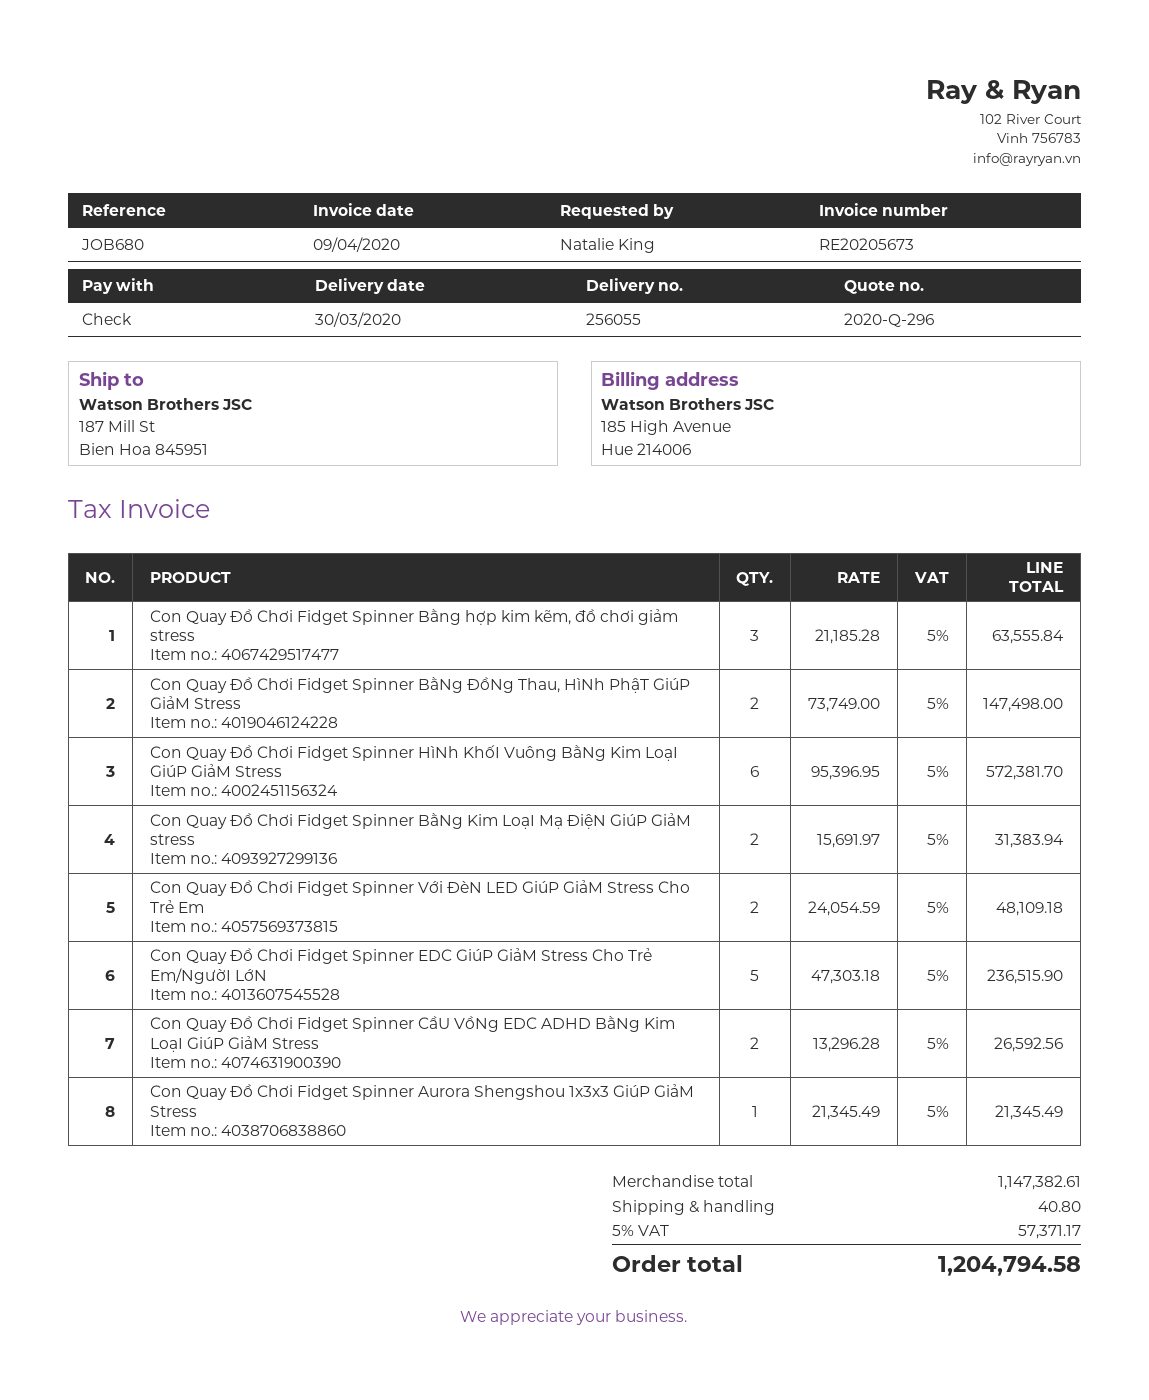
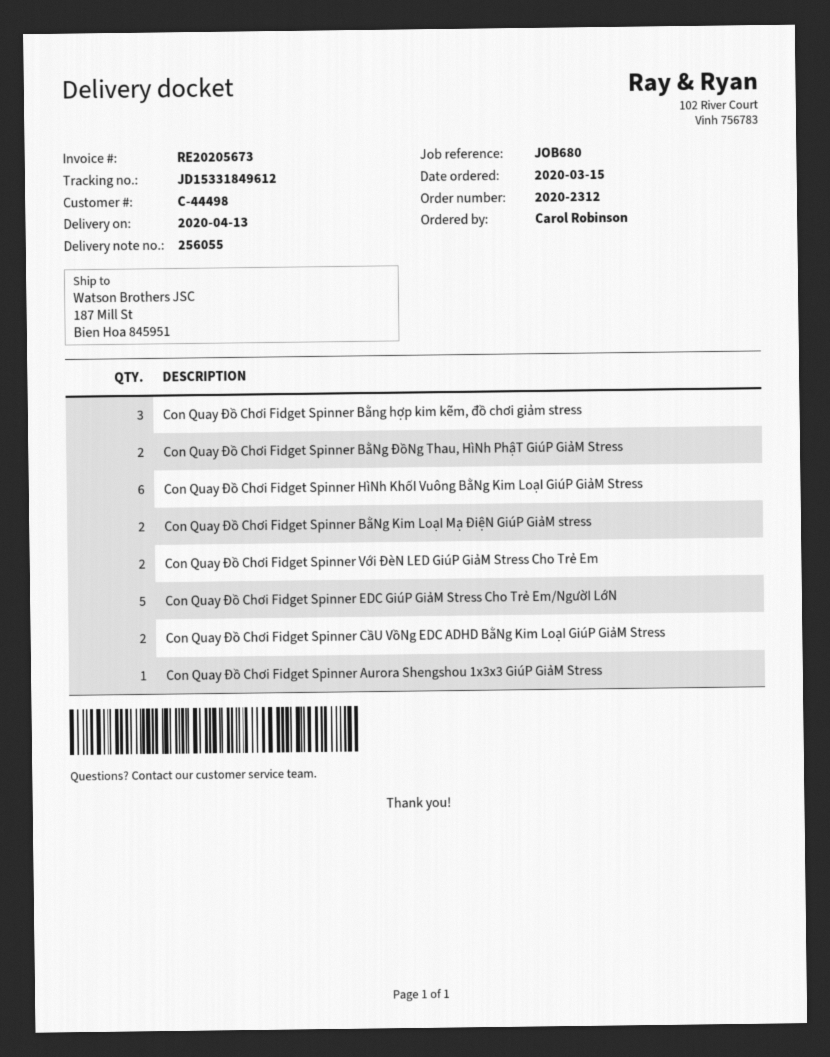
delivery date: 2020-03-30 -> 2020-04-13
ordered by: Natalie King -> Carol Robinson

